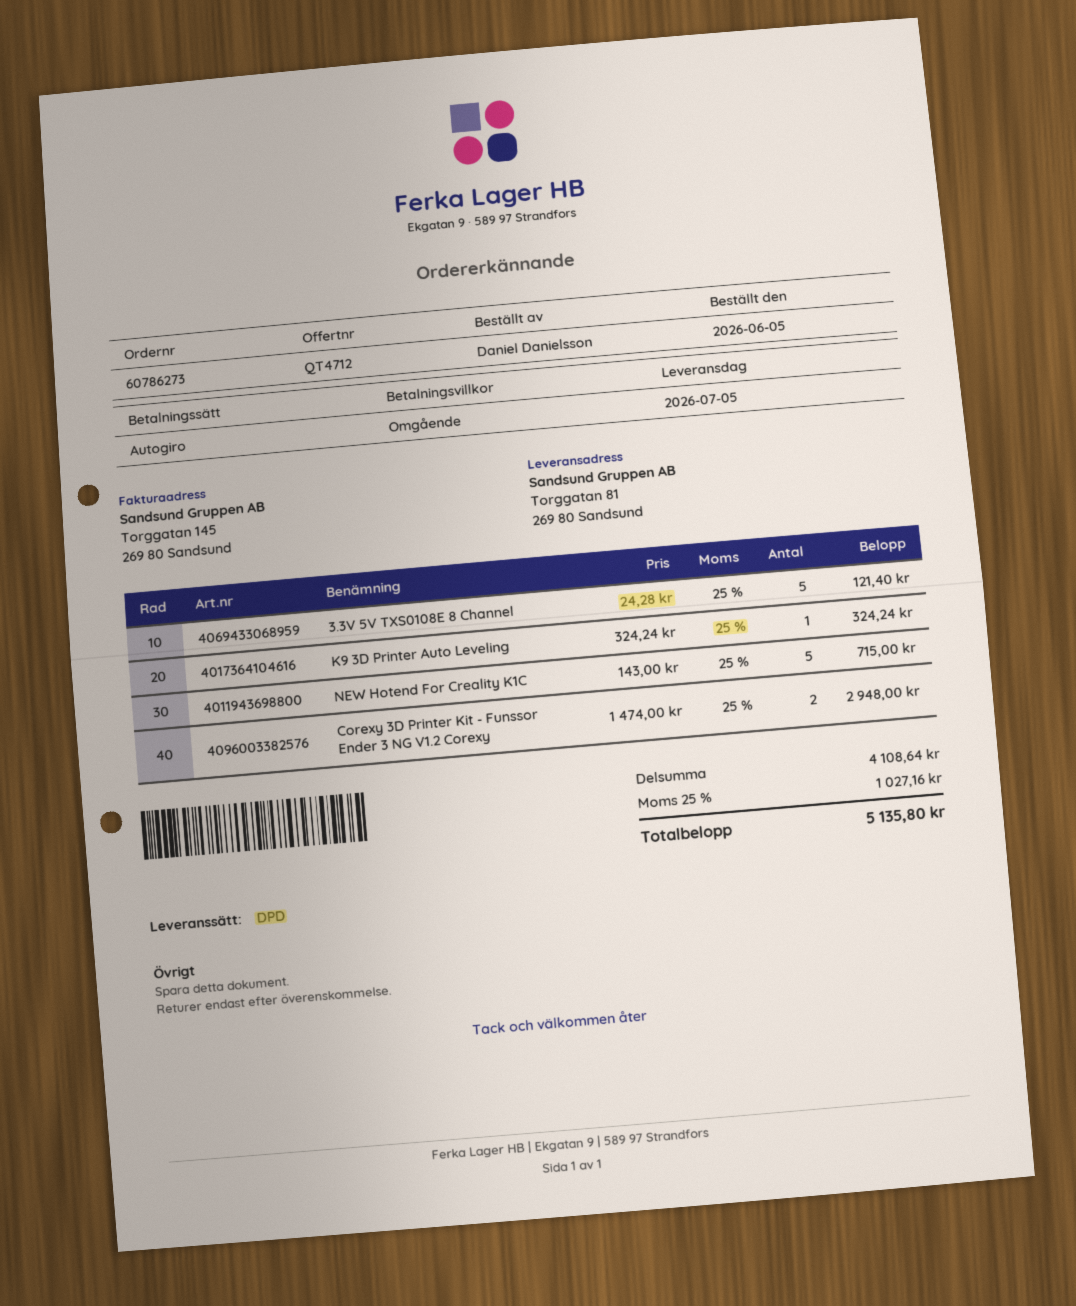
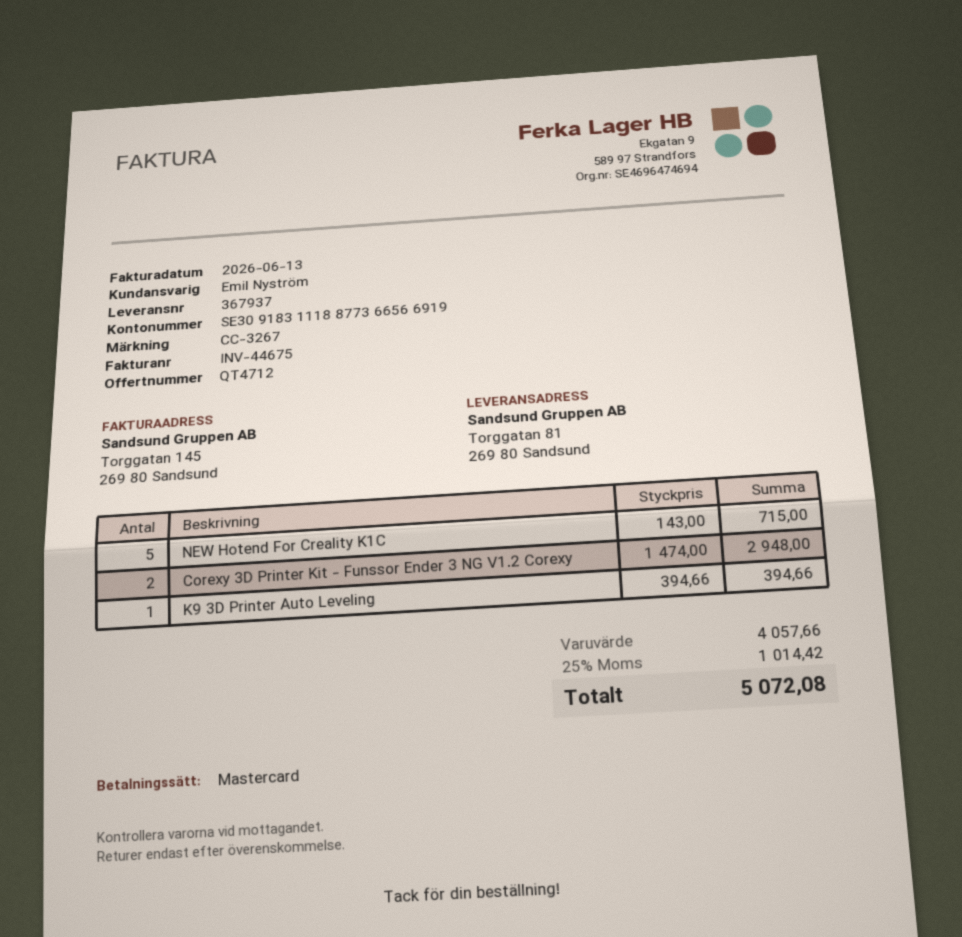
payment method: direct debit -> Mastercard
3.3V 5V TXS0108E 8 Channel: 5 x 24.28 = 121.40 -> none
K9 3D Printer Auto Leveling: 1 x 324.24 = 324.24 -> 1 x 394.66 = 394.66
subtotal: 4108.64 -> 4057.66
tax: 25% = 1027.16 -> 25% = 1014.42
total: 5135.80 -> 5072.08

